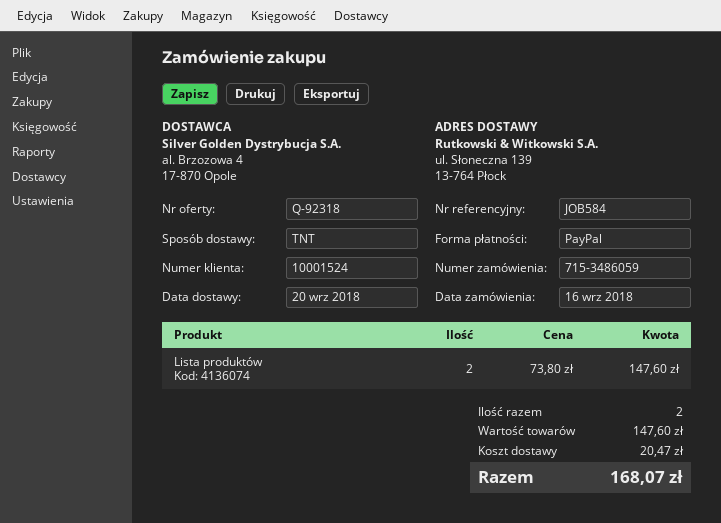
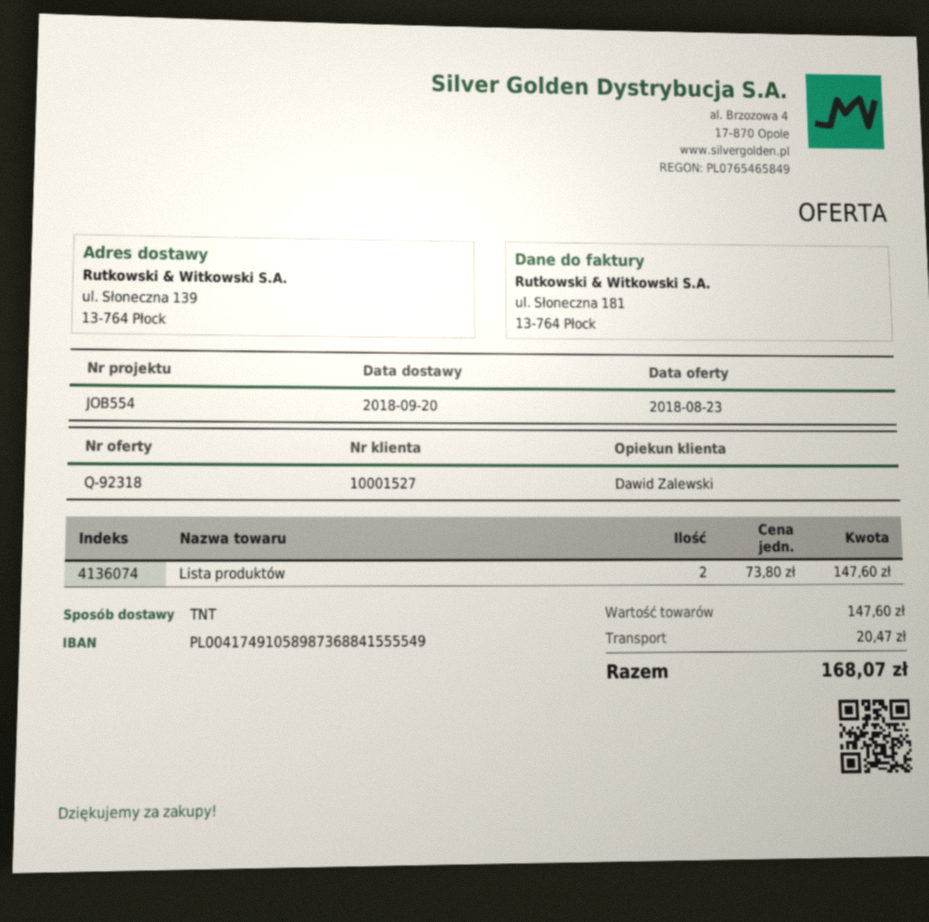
customer number: 10001524 -> 10001527
reference: JOB584 -> JOB554

